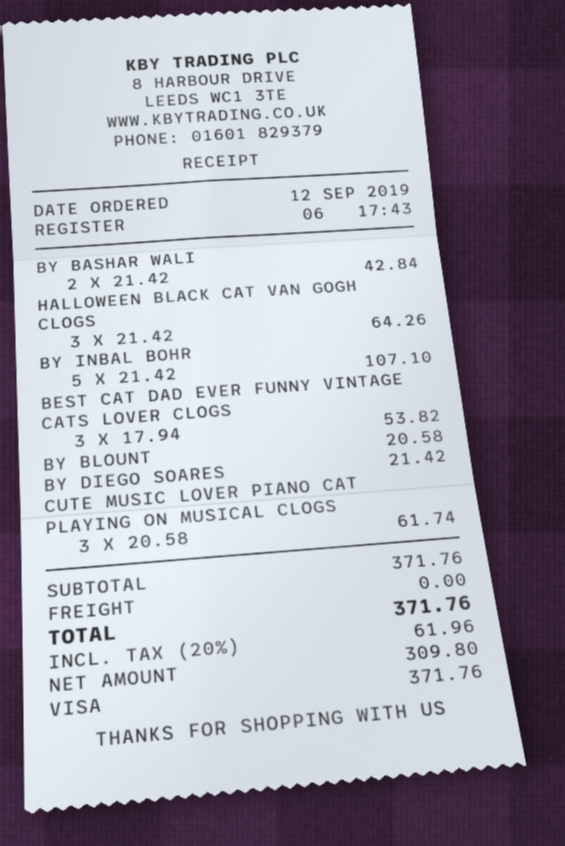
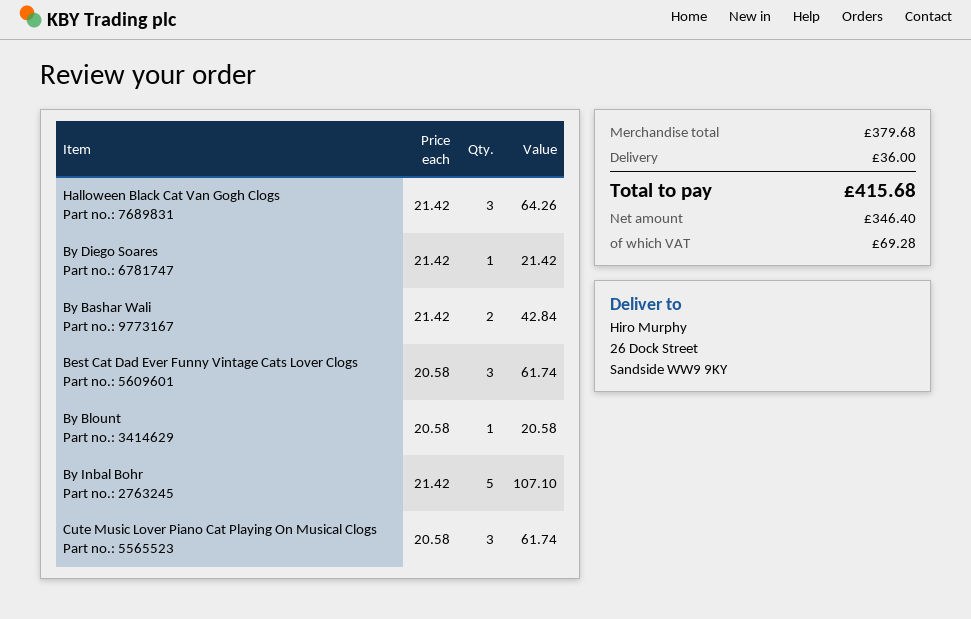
BEST CAT DAD EVER FUNNY VINTAGE CATS LOVER CLOGS: 3 x 17.94 = 53.82 -> 3 x 20.58 = 61.74
subtotal: 371.76 -> 379.68
shipping: 0.00 -> 36.00
net: 309.80 -> 346.40
tax: 61.96 -> 69.28
total: 371.76 -> 415.68

